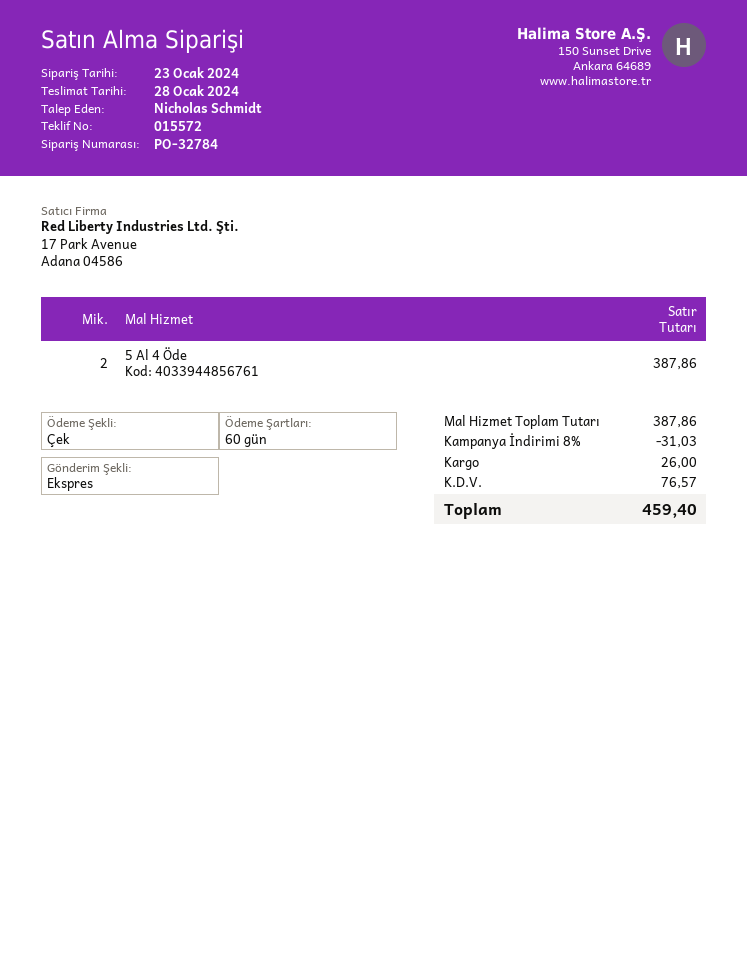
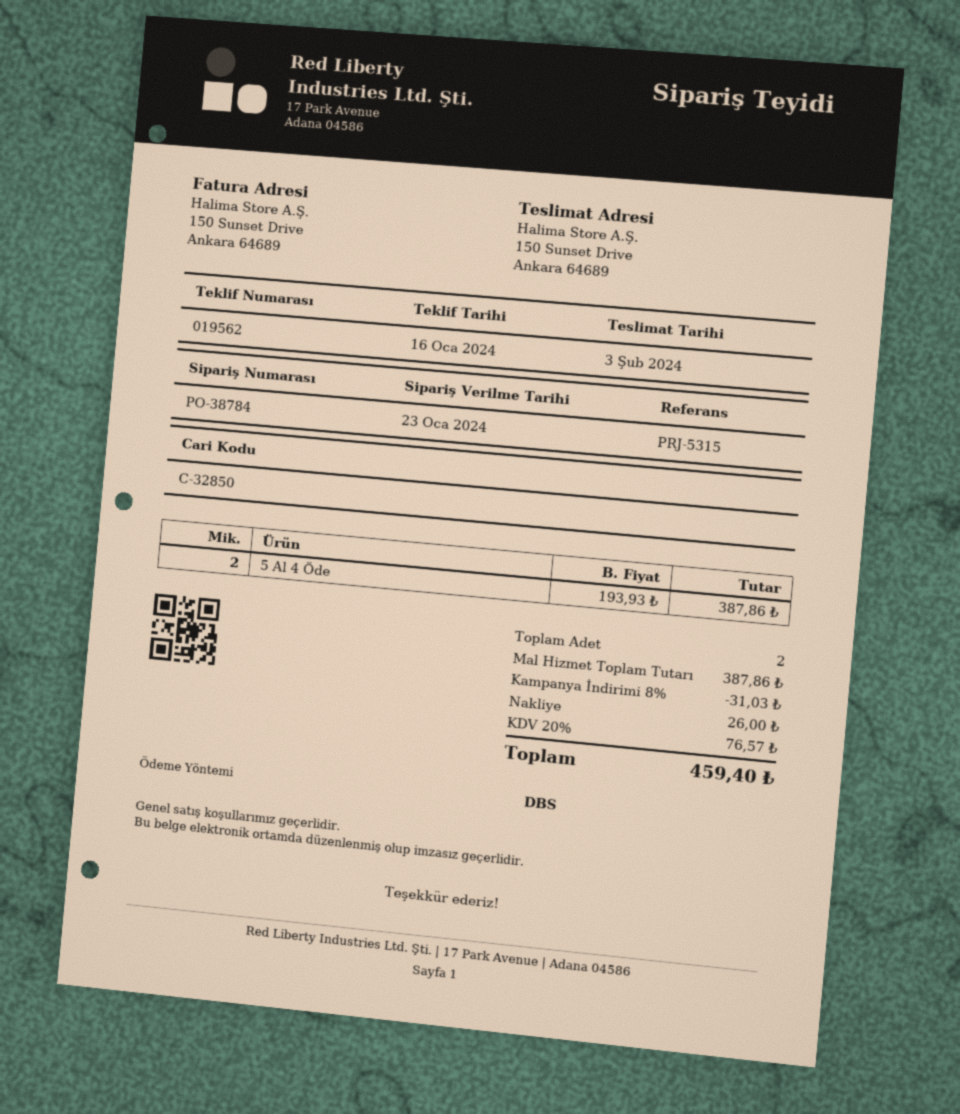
quote number: 015572 -> 019562
order number: PO-32784 -> PO-38784
delivery date: 2024-01-28 -> 2024-02-03
payment method: cheque -> direct debit

